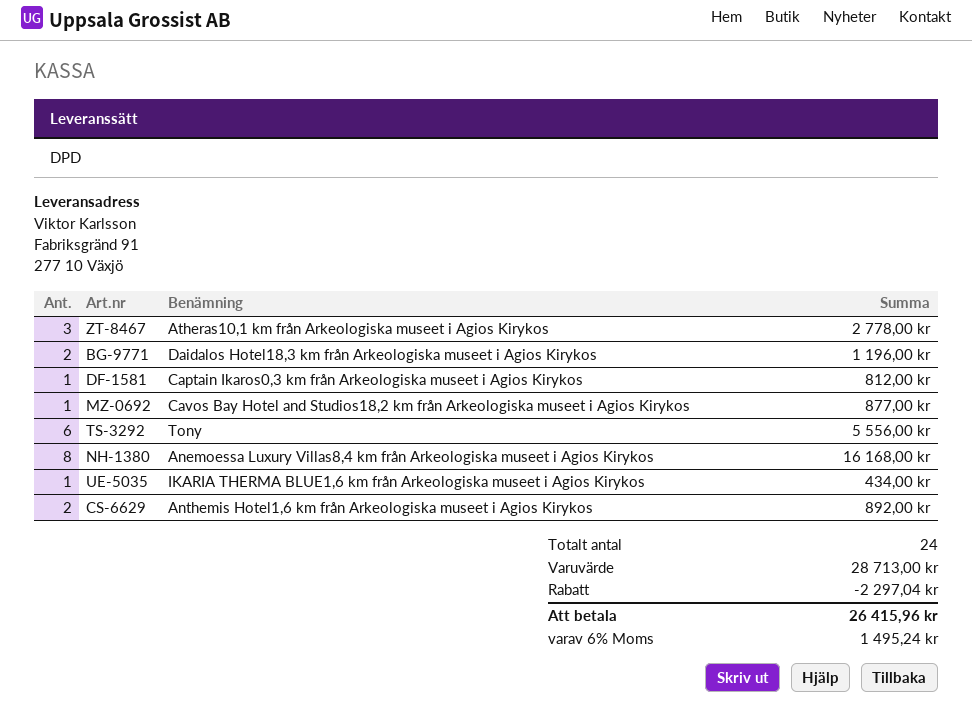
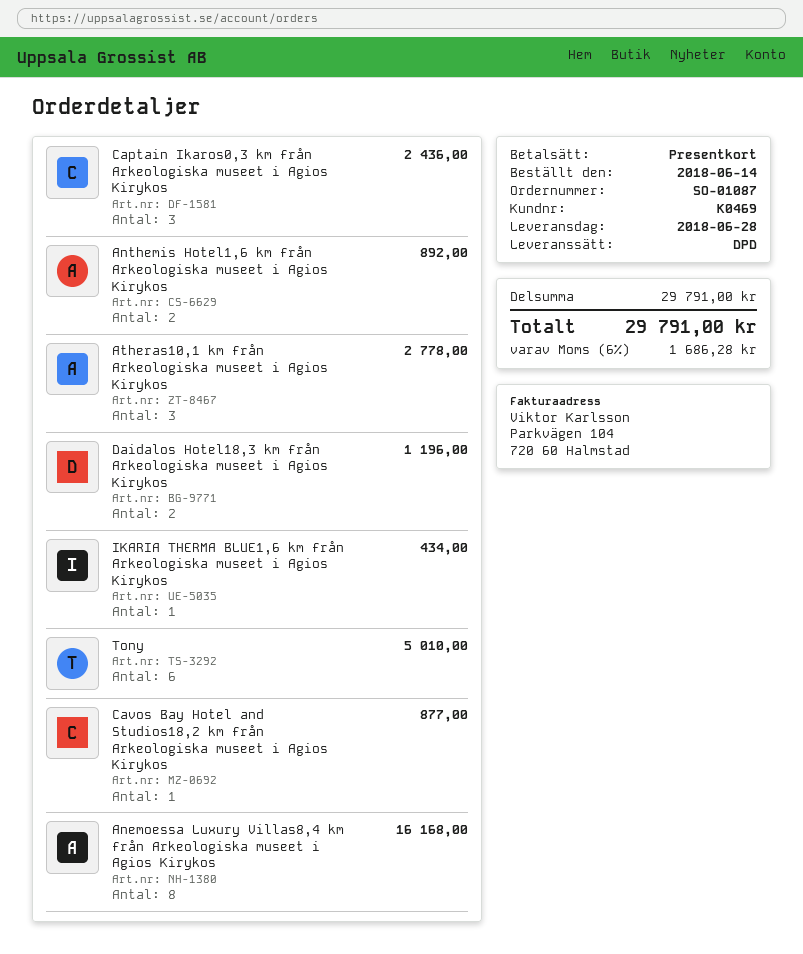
Captain Ikaros0,3 km från Arkeologiska museet i Agios Kirykos: 1 for 812.00 -> 3 for 2436.00
Tony: 6 for 5556.00 -> 6 for 5010.00
subtotal: 28713.00 -> 29791.00
discount: 2297.04 -> none
tax: 6% = 1495.24 -> 6% = 1686.28
total: 26415.96 -> 29791.00

